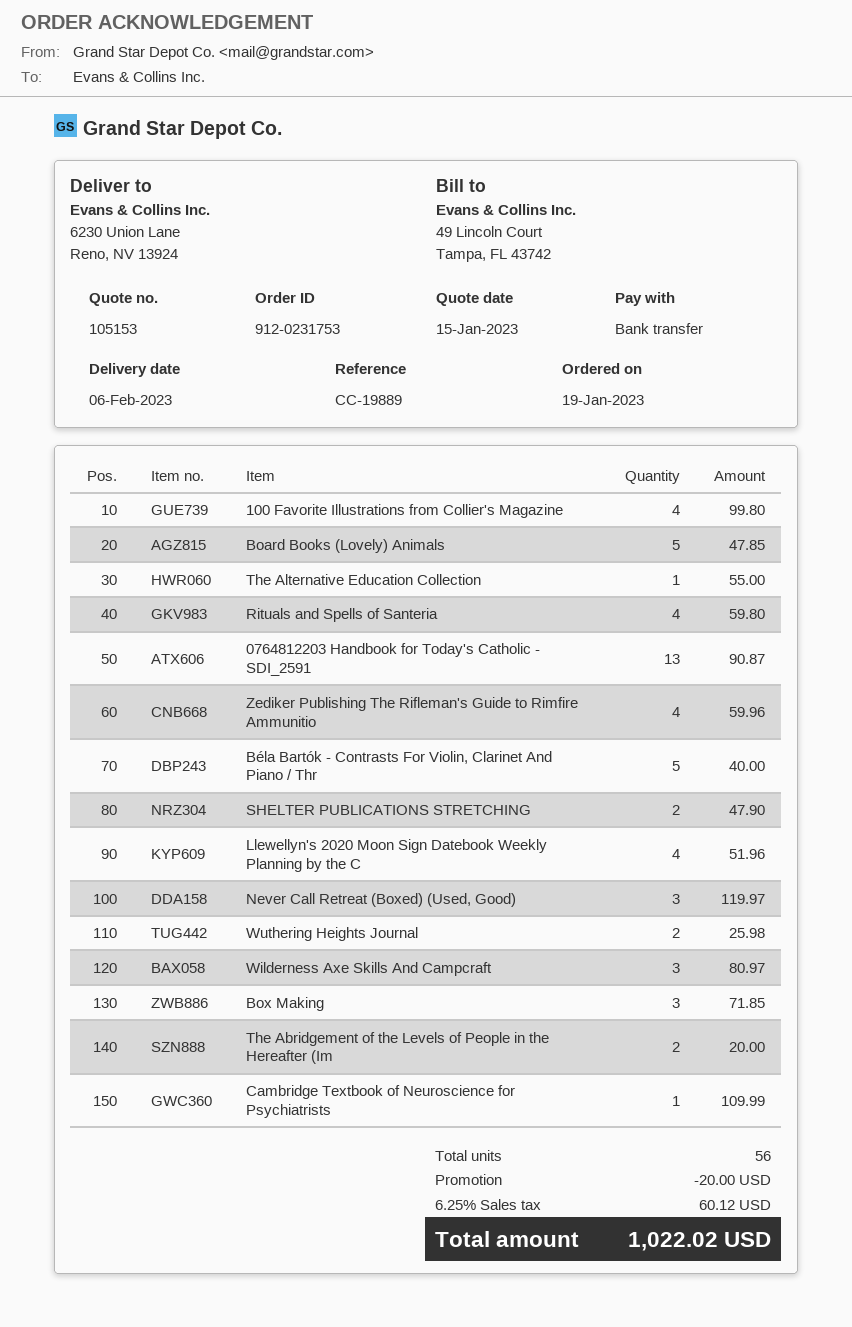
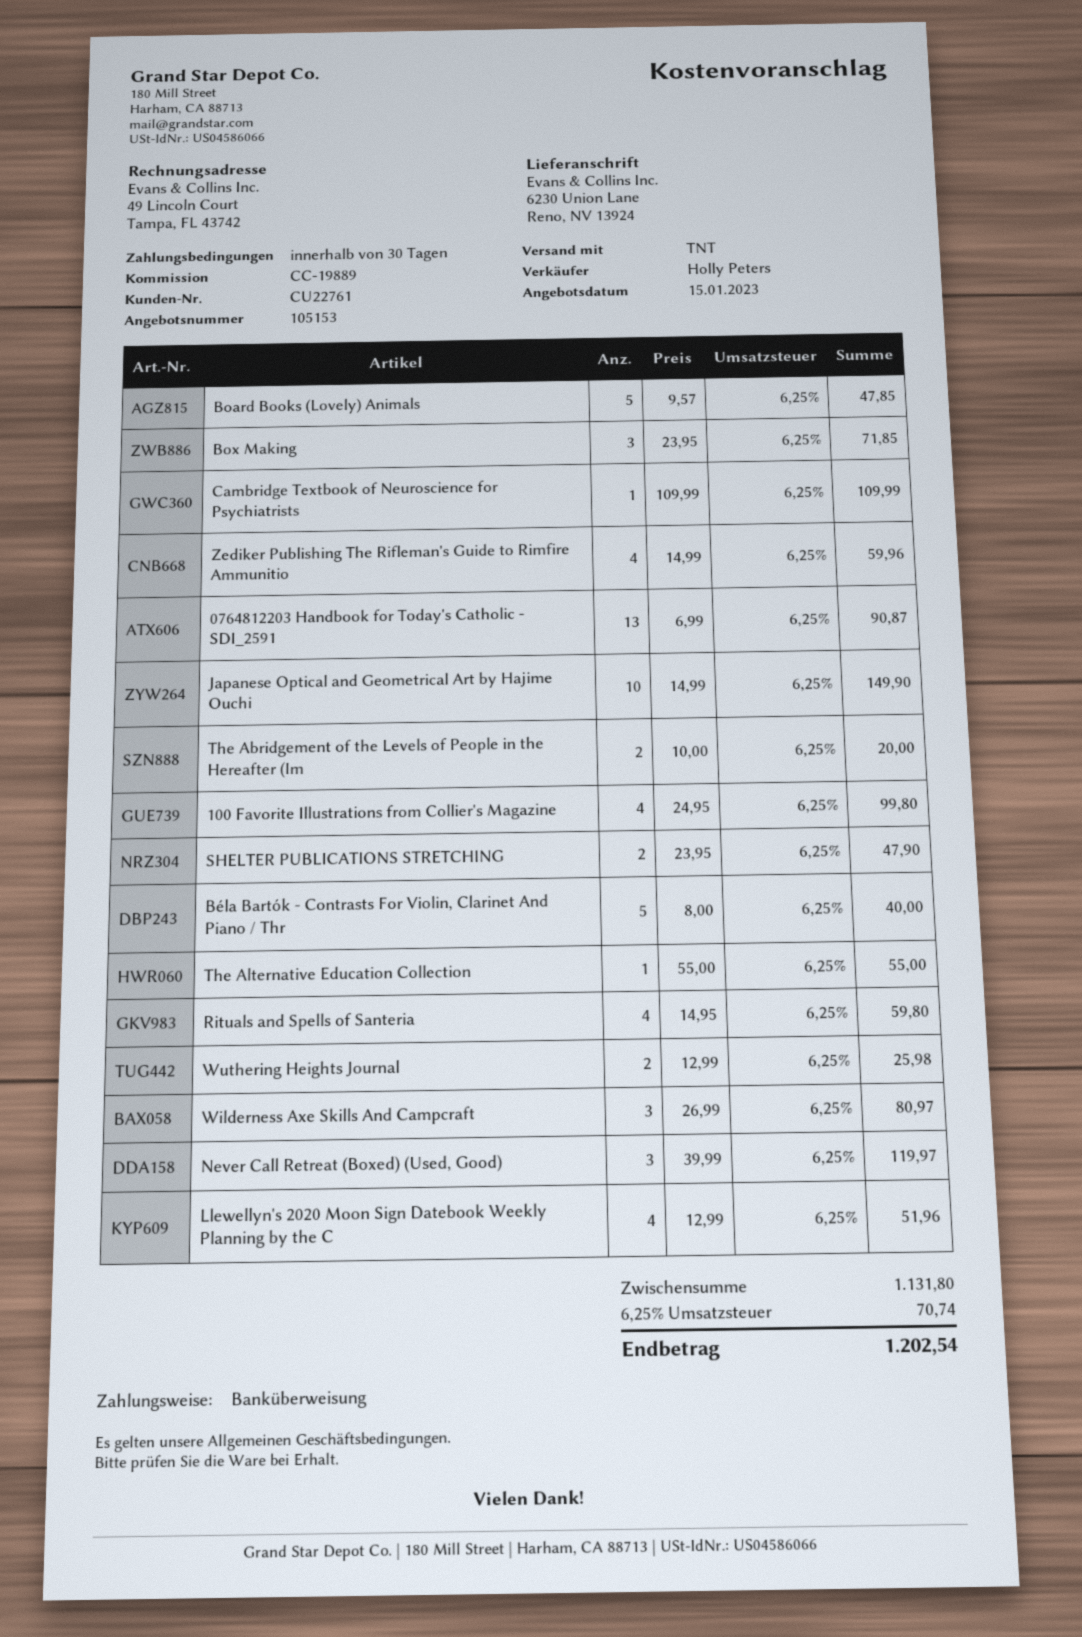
Japanese Optical and Geometrical Art by Hajime Ouchi: none -> 10 for 149.90
discount: 20.00 -> none
tax: 6.25% = 60.12 -> 6.25% = 70.74
total: 1022.02 -> 1202.54

